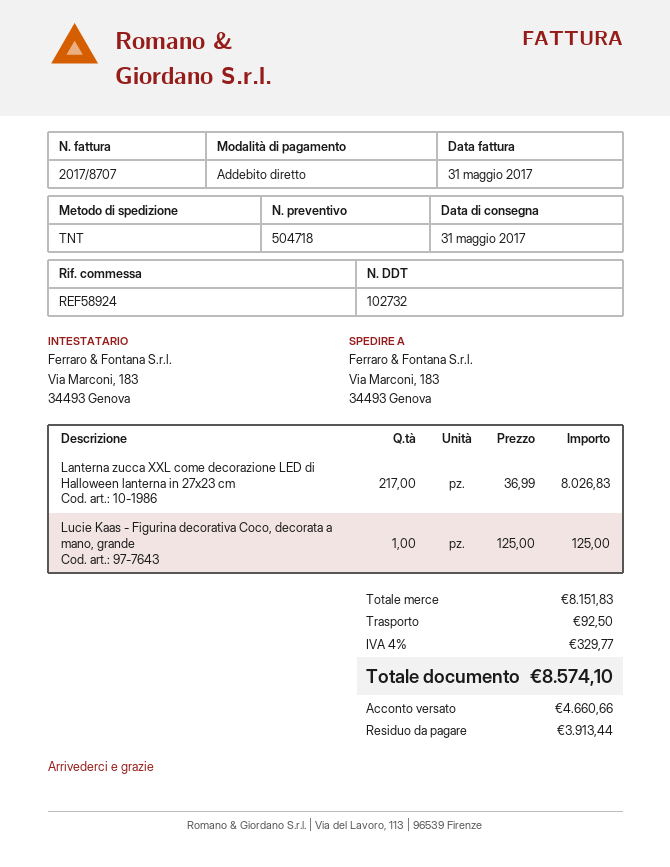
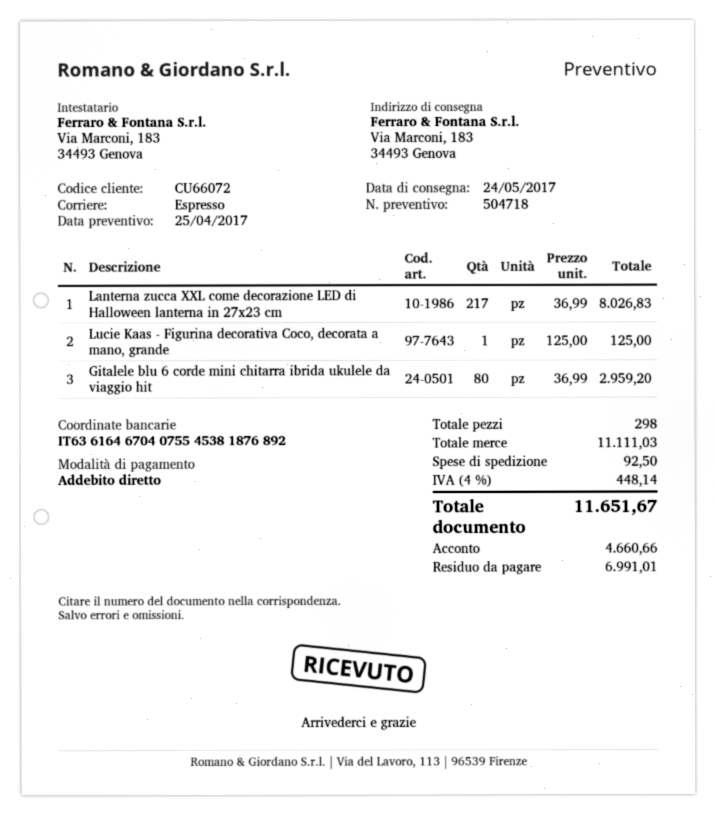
delivery date: 2017-05-31 -> 2017-05-24
shipping method: TNT -> express
Gitalele blu 6 corde mini chitarra ibrida ukulele da viaggio hit: none -> 80 x 36.99 = 2959.20
subtotal: 8151.83 -> 11111.03
tax: 4% = 329.77 -> 4% = 448.14
total: 8574.10 -> 11651.67
balance: 3913.44 -> 6991.01

